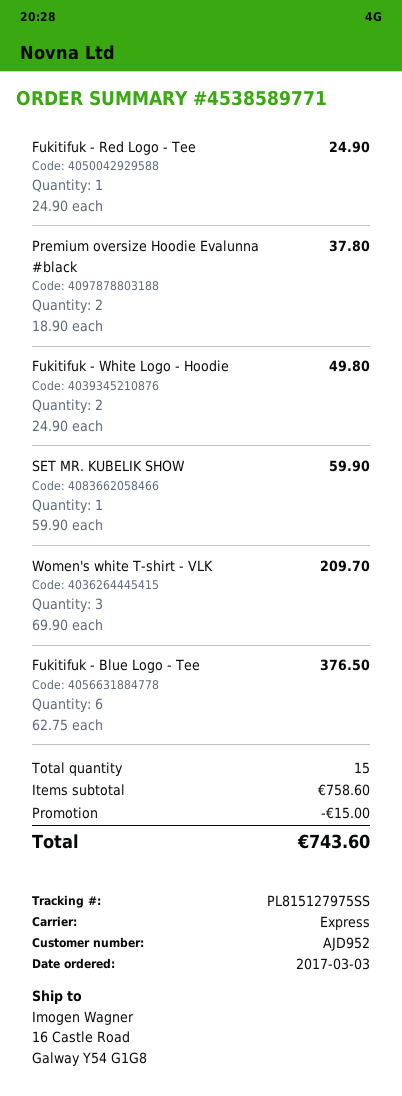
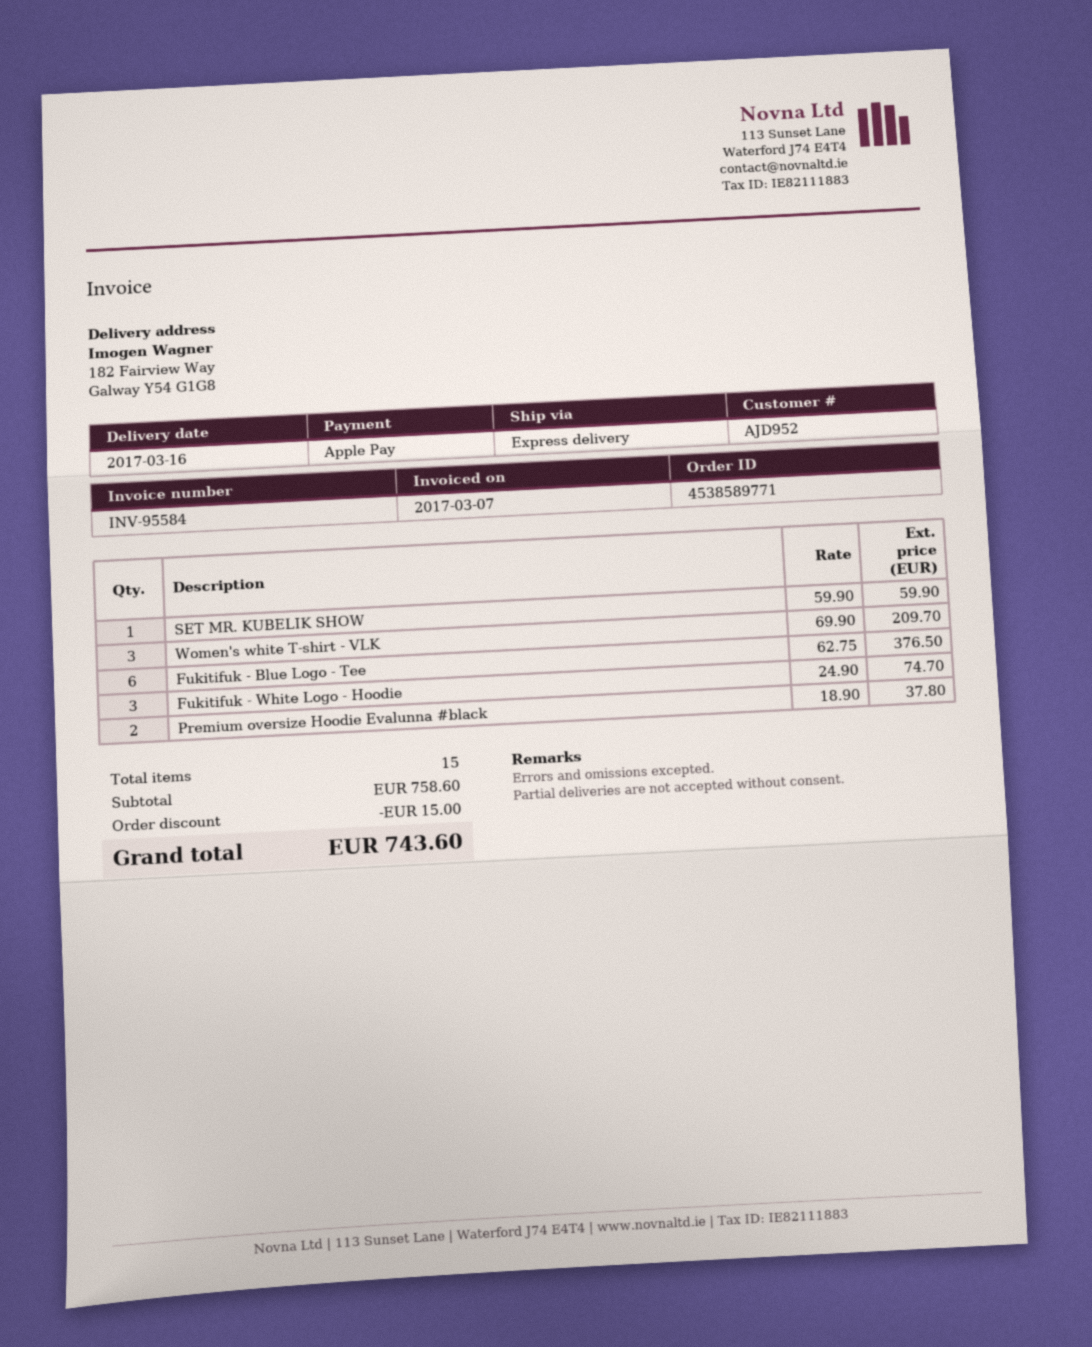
ship to: 16 Castle Road, Galway Y54 G1G8 -> 182 Fairview Way, Galway Y54 G1G8
Fukitifuk - Red Logo - Tee: 1 x 24.90 = 24.90 -> none
Fukitifuk - White Logo - Hoodie: 2 x 24.90 = 49.80 -> 3 x 24.90 = 74.70

